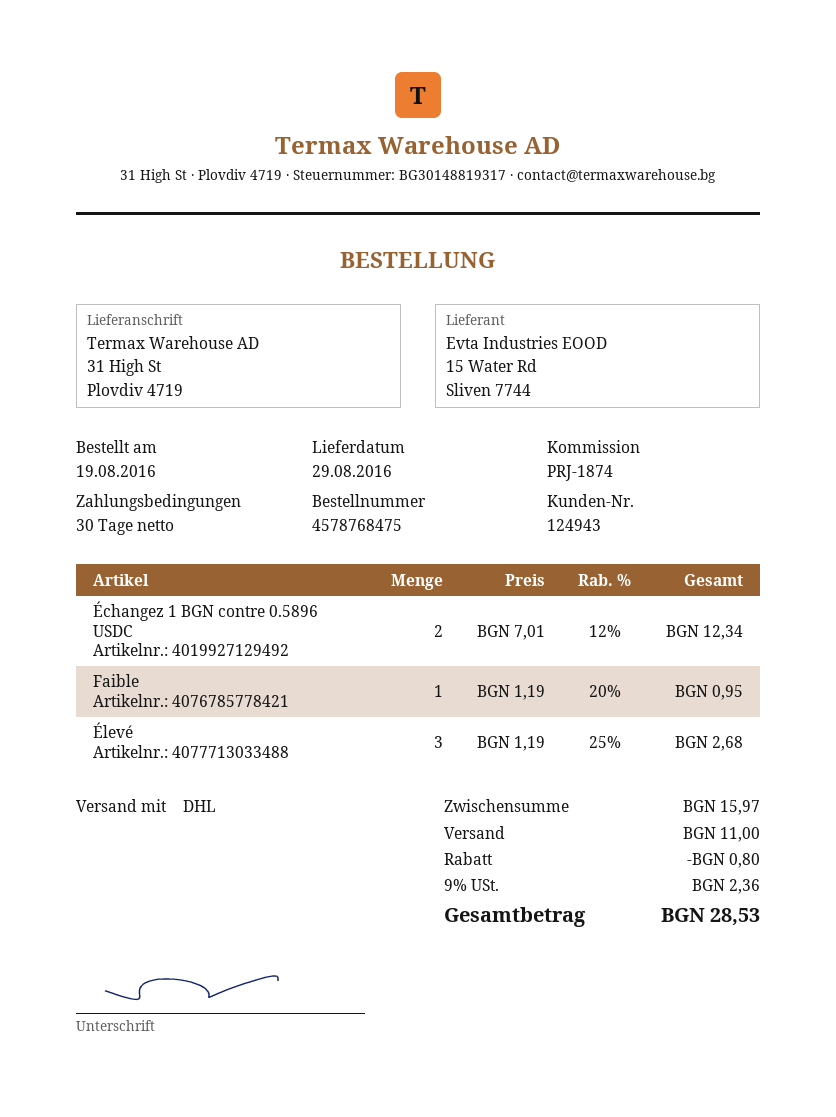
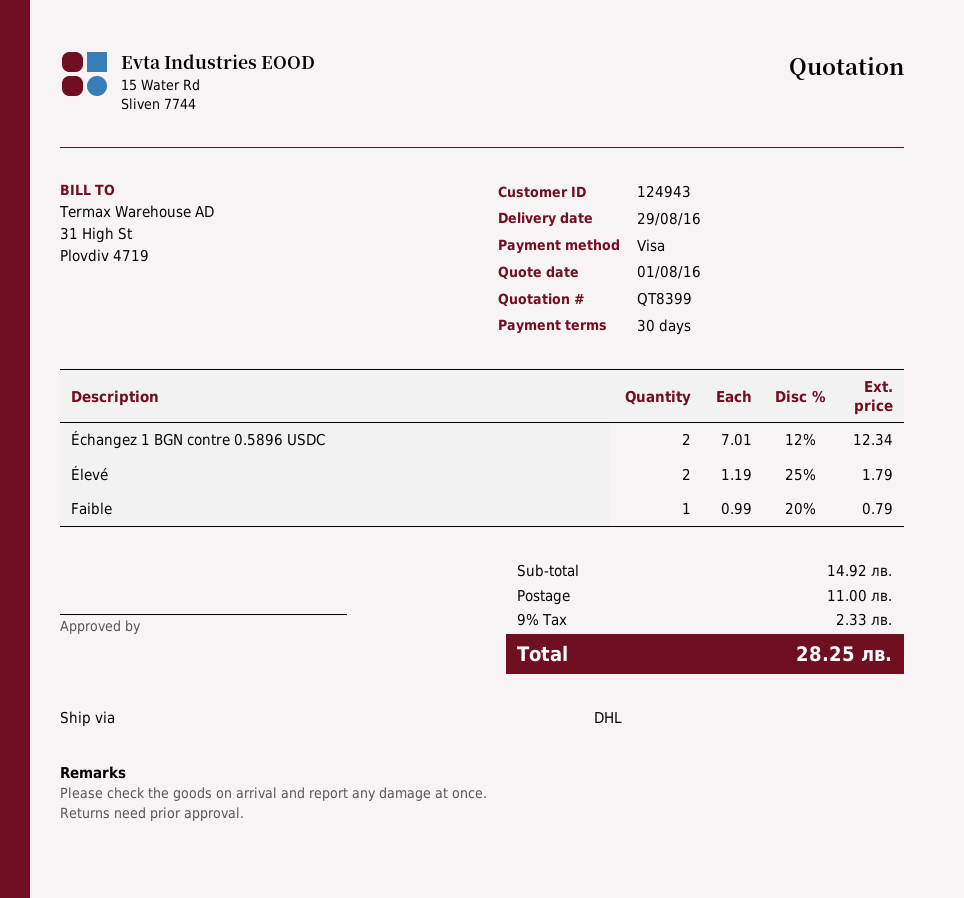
Faible: 1 x 1.19 - 20% = 0.95 -> 1 x 0.99 - 20% = 0.79
Élevé: 3 x 1.19 - 25% = 2.68 -> 2 x 1.19 - 25% = 1.79
subtotal: 15.97 -> 14.92
discount: 0.80 -> none
tax: 9% = 2.36 -> 9% = 2.33
total: 28.53 -> 28.25

